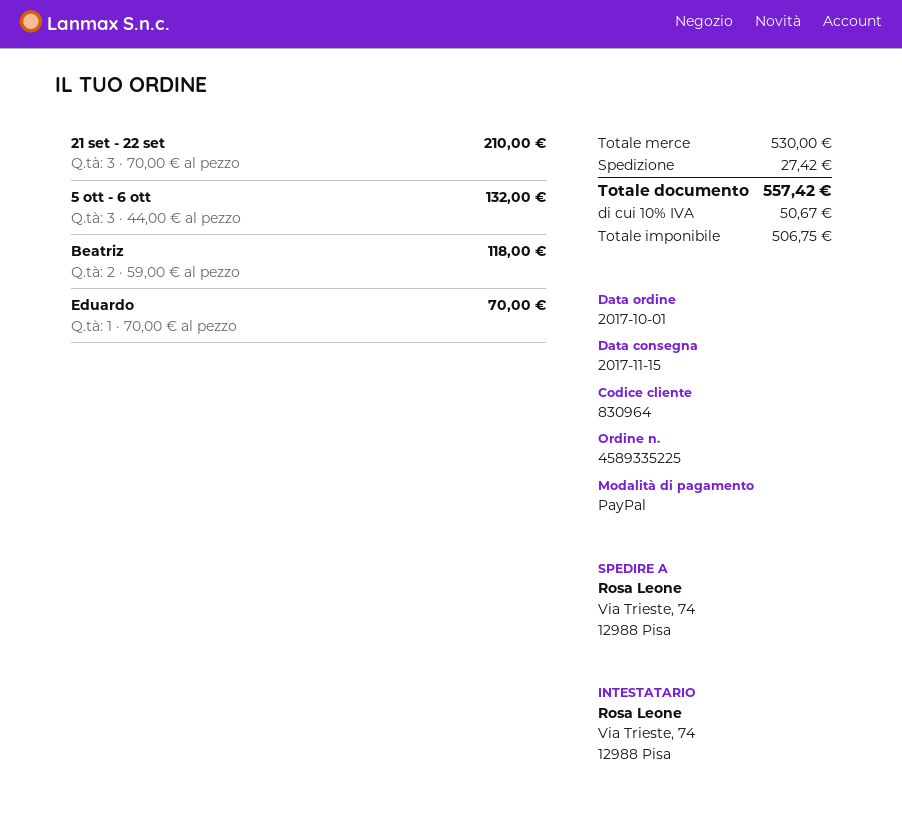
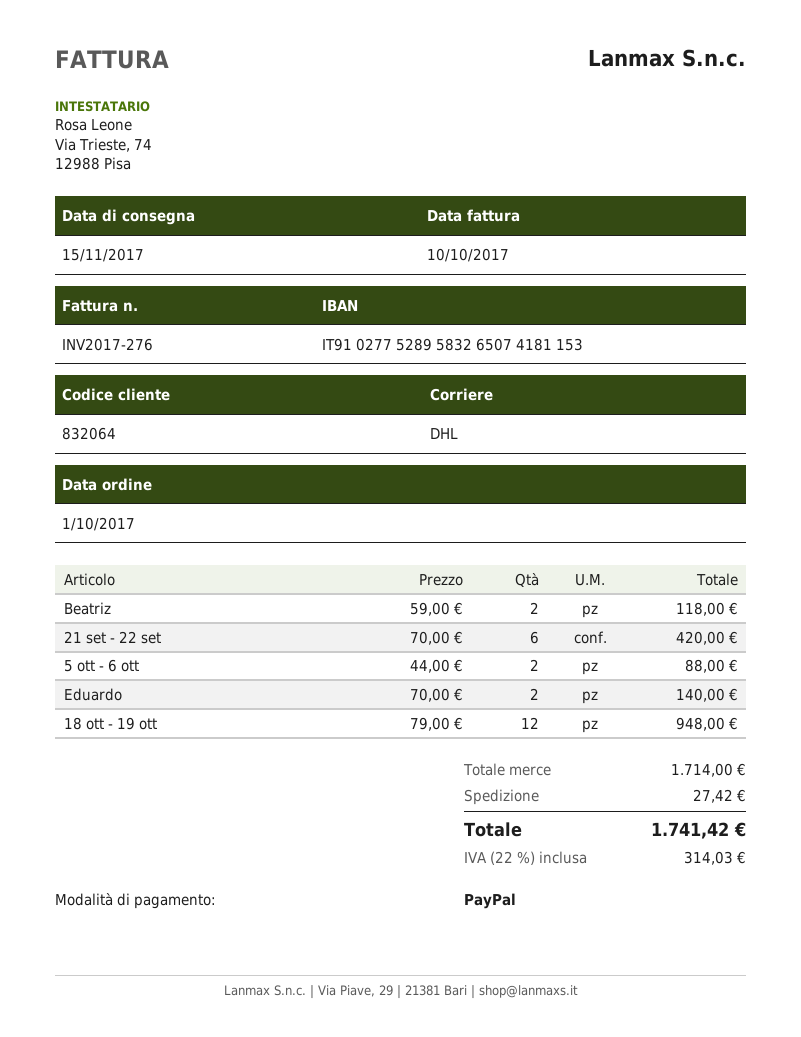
customer number: 830964 -> 832064
21 set - 22 set: 3 x 70.00 = 210.00 -> 6 x 70.00 = 420.00
5 ott - 6 ott: 3 x 44.00 = 132.00 -> 2 x 44.00 = 88.00
Eduardo: 1 x 70.00 = 70.00 -> 2 x 70.00 = 140.00
18 ott - 19 ott: none -> 12 x 79.00 = 948.00
subtotal: 530.00 -> 1714.00
tax: 10% = 50.67 -> 22% = 314.03
total: 557.42 -> 1741.42

